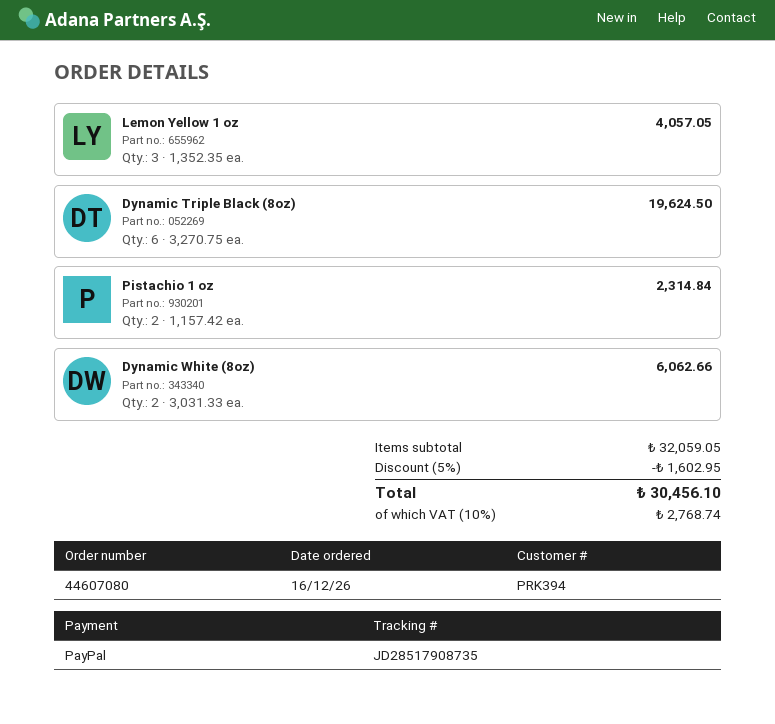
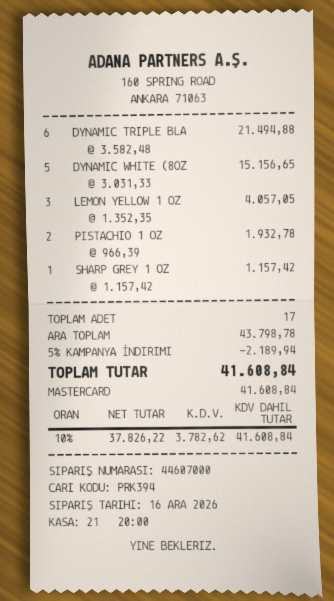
order number: 44607080 -> 44607000
payment method: PayPal -> Mastercard
Dynamic Triple Black (8oz): 6 x 3270.75 = 19624.50 -> 6 x 3582.48 = 21494.88
Pistachio 1 oz: 2 x 1157.42 = 2314.84 -> 2 x 966.39 = 1932.78
Dynamic White (8oz): 2 x 3031.33 = 6062.66 -> 5 x 3031.33 = 15156.65
SHARP GREY 1 OZ: none -> 1 x 1157.42 = 1157.42
subtotal: 32059.05 -> 43798.78
discount: 5% = 1602.95 -> 5% = 2189.94
tax: 10% = 2768.74 -> 10% = 3782.62
total: 30456.10 -> 41608.84

